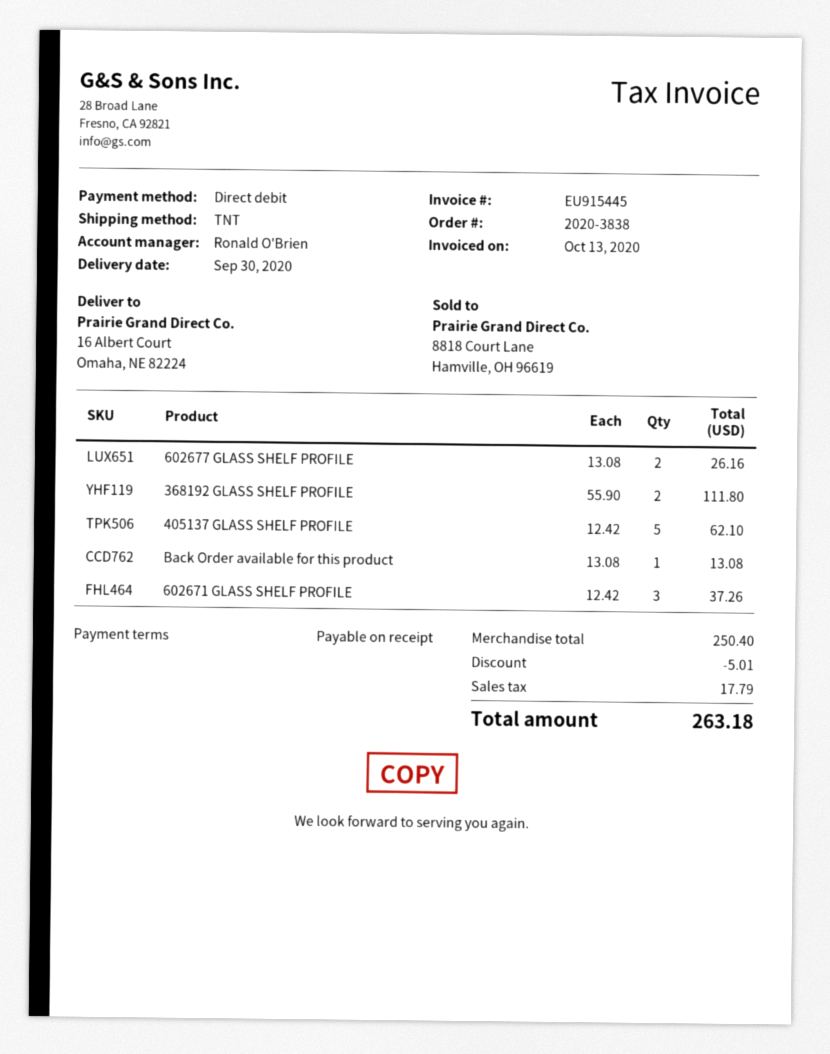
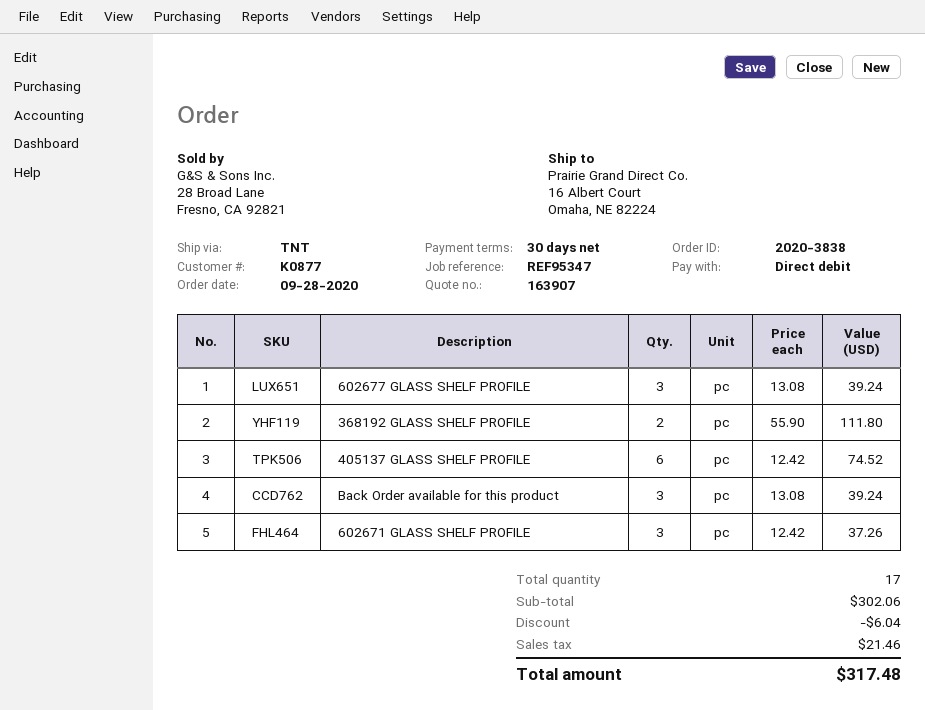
payment terms: on receipt -> 30 days
602677 GLASS SHELF PROFILE: 2 x 13.08 = 26.16 -> 3 x 13.08 = 39.24
405137 GLASS SHELF PROFILE: 5 x 12.42 = 62.10 -> 6 x 12.42 = 74.52
Back Order available for this product: 1 x 13.08 = 13.08 -> 3 x 13.08 = 39.24
subtotal: 250.40 -> 302.06
discount: 5.01 -> 6.04
tax: 17.79 -> 21.46
total: 263.18 -> 317.48

